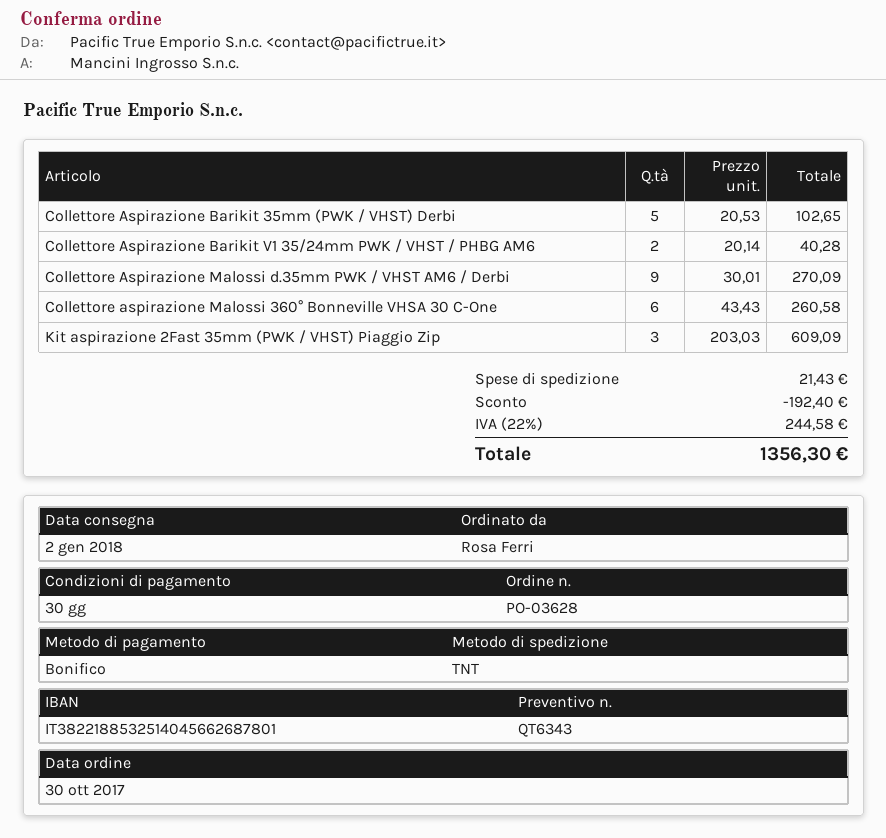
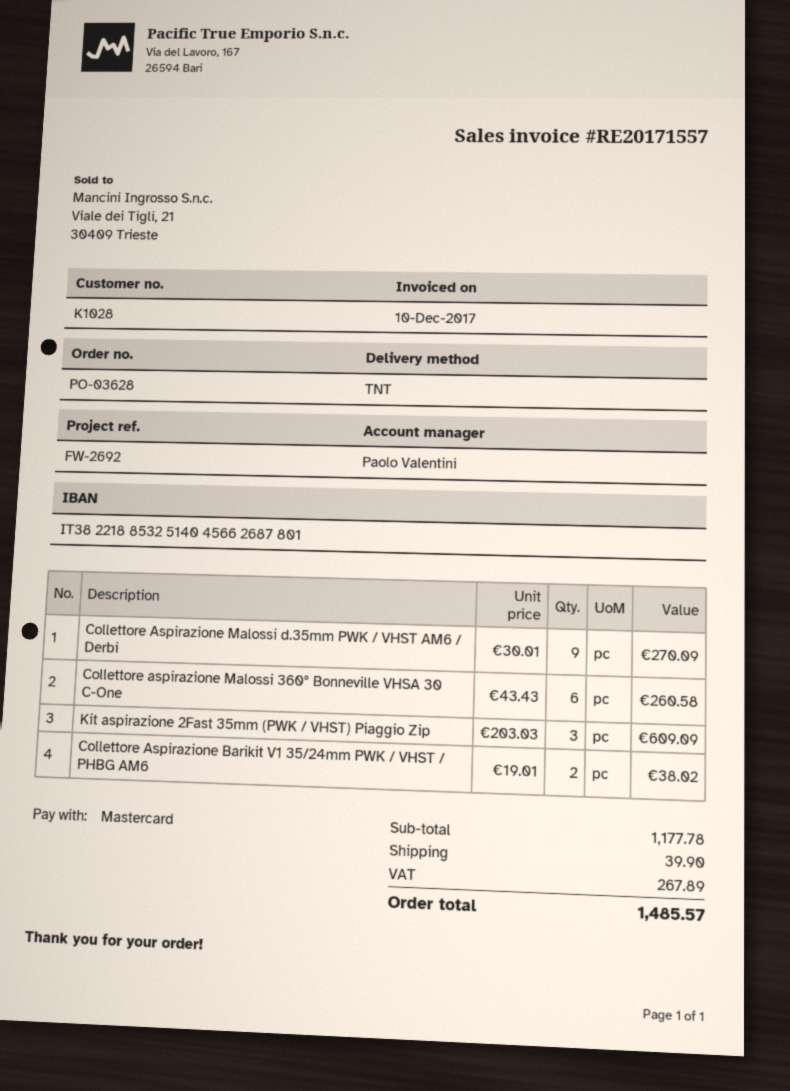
payment method: bank transfer -> Mastercard
Collettore Aspirazione Barikit 35mm (PWK / VHST) Derbi: 5 x 20.53 = 102.65 -> none
Collettore Aspirazione Barikit V1 35/24mm PWK / VHST / PHBG AM6: 2 x 20.14 = 40.28 -> 2 x 19.01 = 38.02
discount: 192.40 -> none
shipping: 21.43 -> 39.90
tax: 244.58 -> 267.89
total: 1356.30 -> 1485.57

